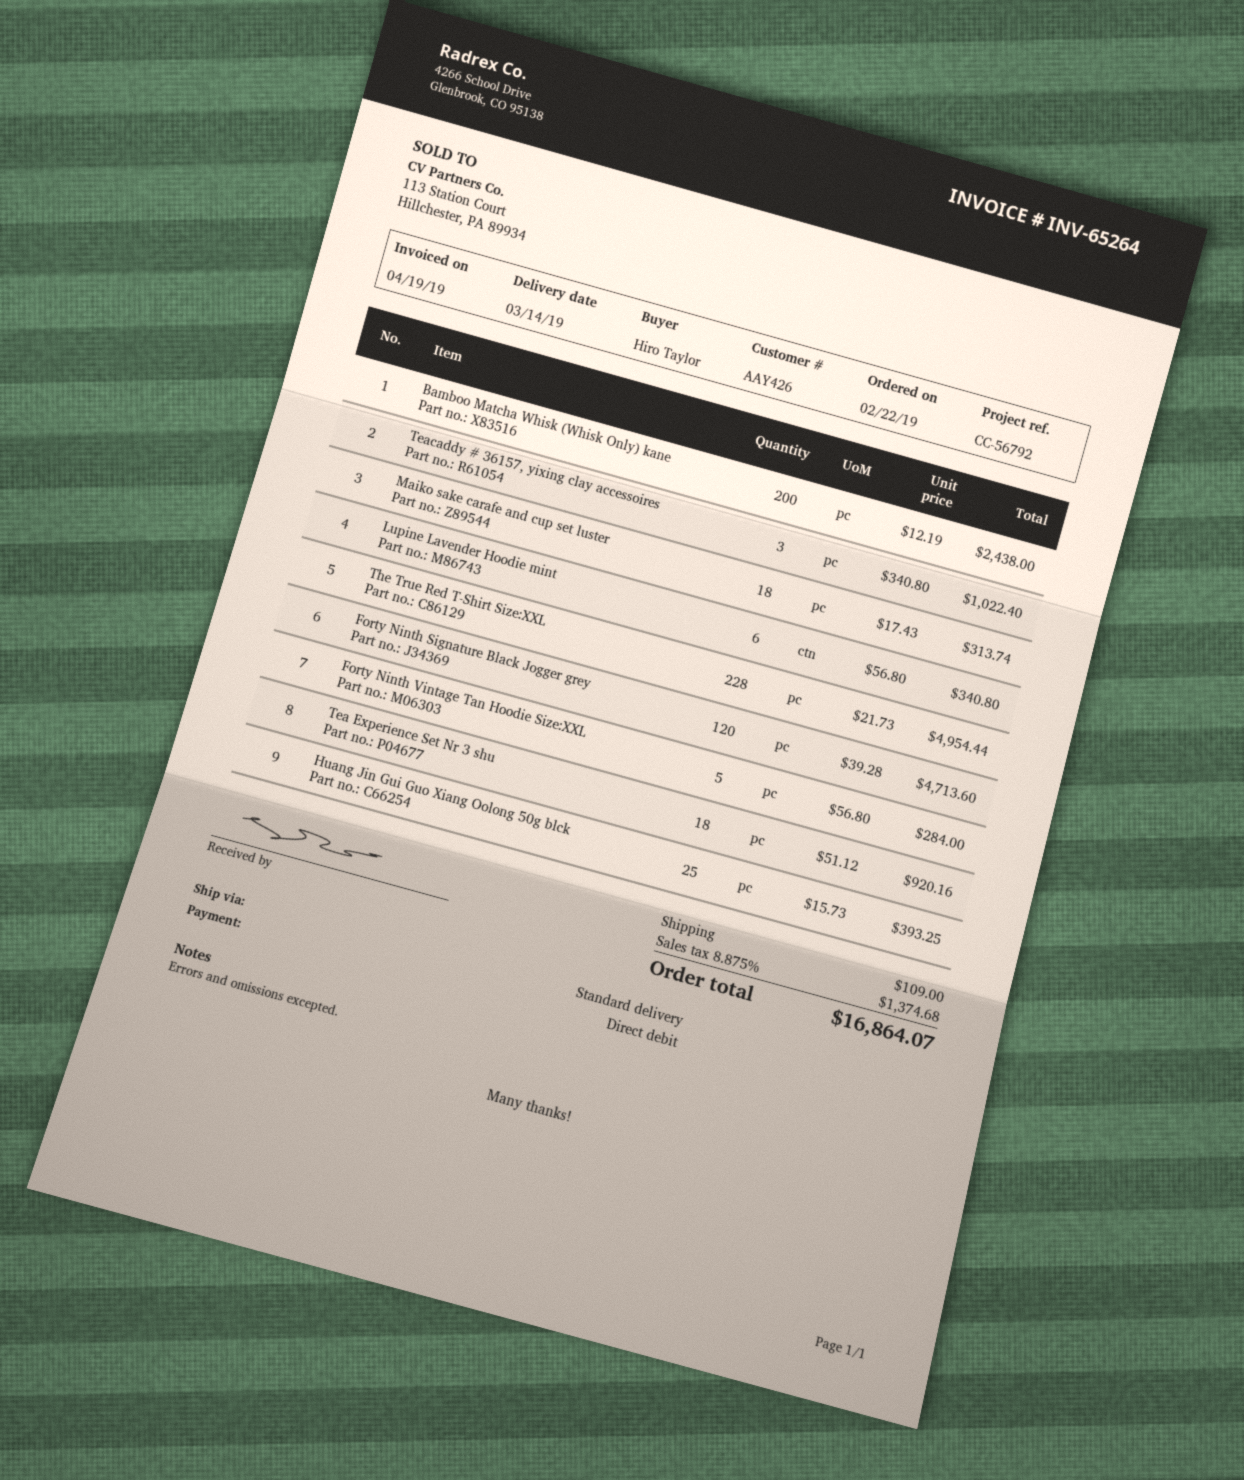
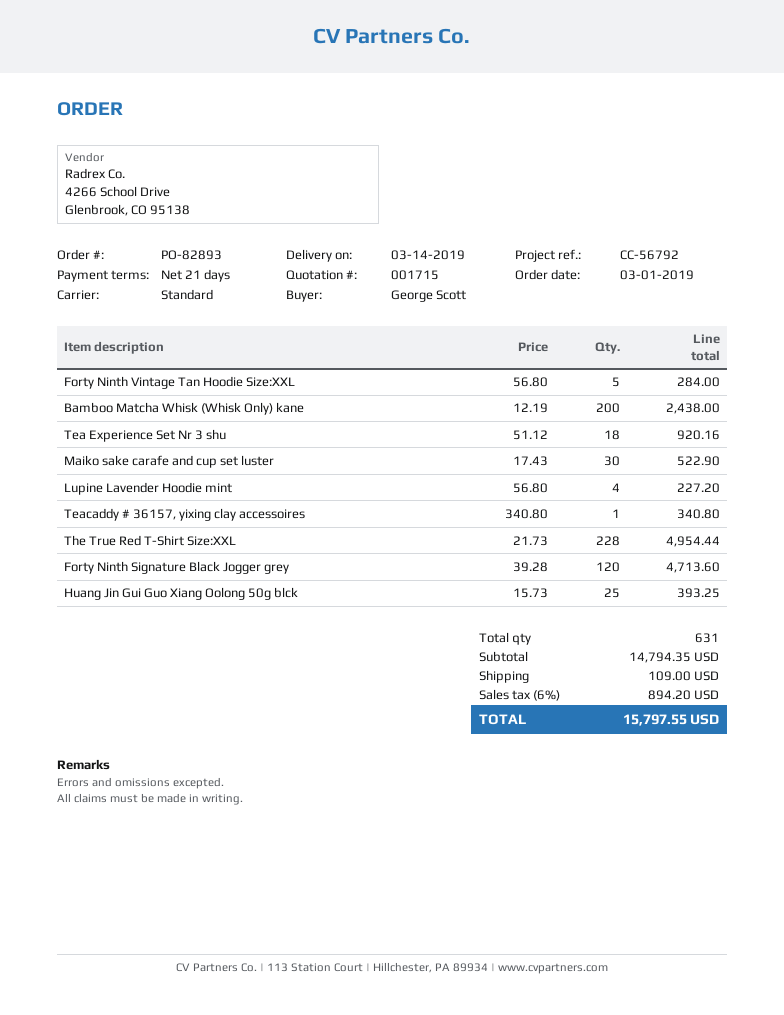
order date: 2019-02-22 -> 2019-03-01
ordered by: Hiro Taylor -> George Scott
Teacaddy # 36157, yixing clay accessoires: 3 x 340.80 = 1022.40 -> 1 x 340.80 = 340.80
Maiko sake carafe and cup set luster: 18 x 17.43 = 313.74 -> 30 x 17.43 = 522.90
Lupine Lavender Hoodie mint: 6 x 56.80 = 340.80 -> 4 x 56.80 = 227.20
tax: 8.875% = 1374.68 -> 6% = 894.20
total: 16864.07 -> 15797.55

